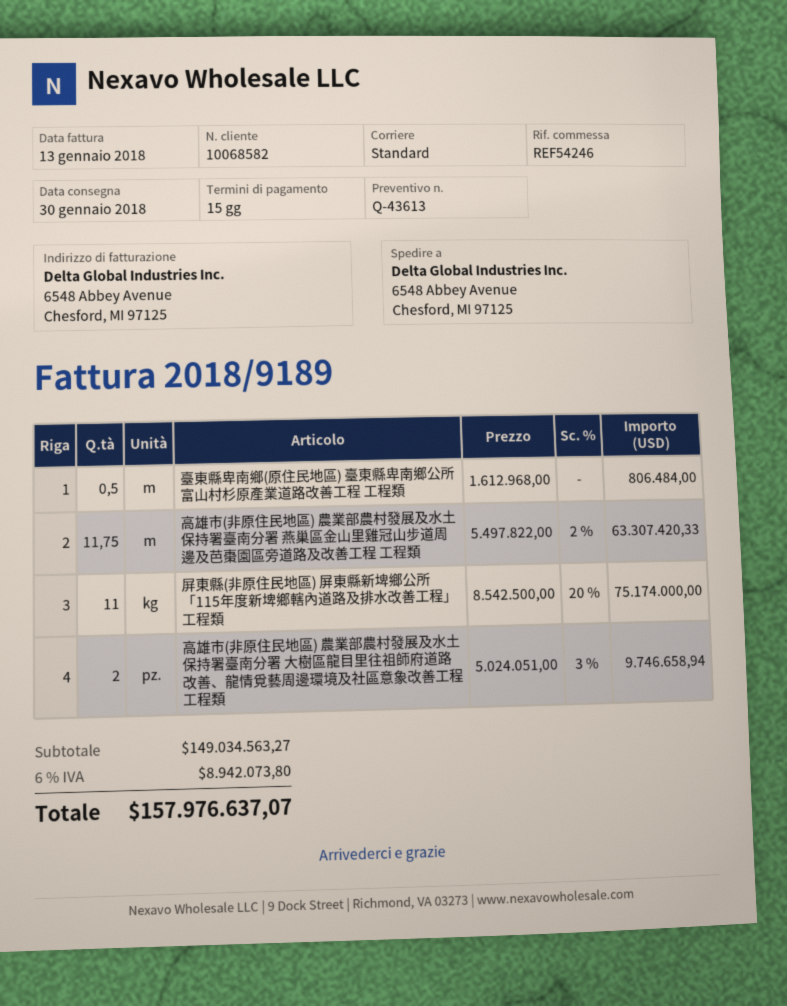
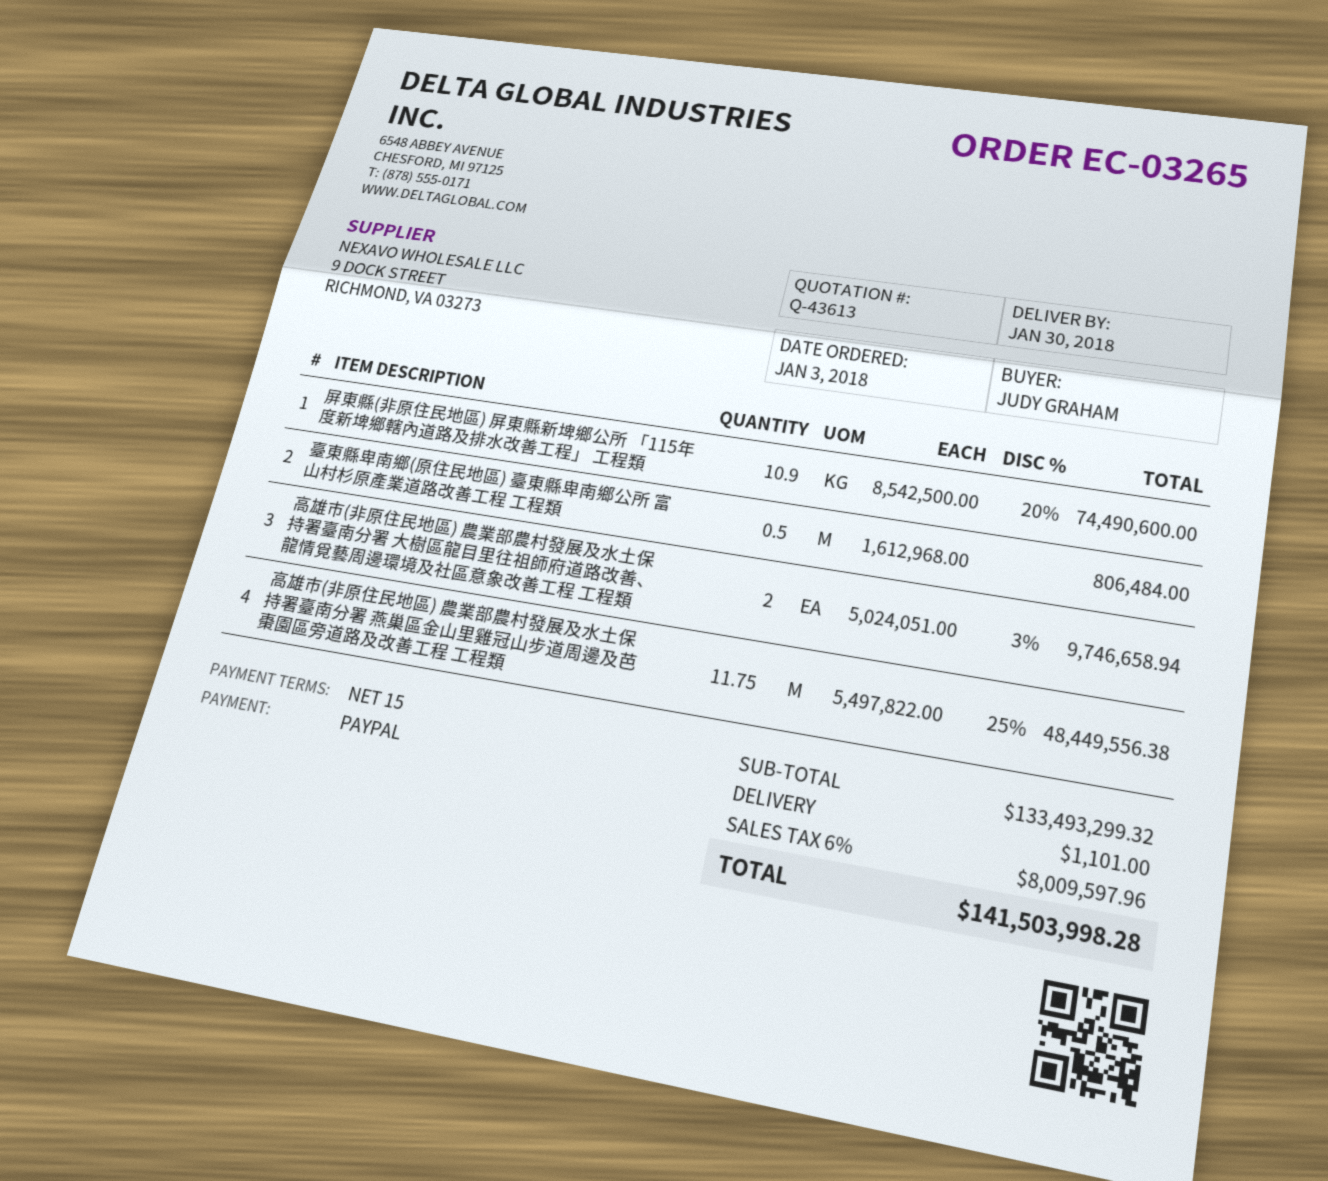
高雄市(非原住民地區) 農業部農村發展及水土保持署臺南分署 燕巢區金山里雞冠山步道周邊及芭棗園區旁道路及改善工程 工程類: 11.75 x 5497822.00 - 2% = 63307420.33 -> 11.75 x 5497822.00 - 25% = 48449556.38
屏東縣(非原住民地區) 屏東縣新埤鄉公所 「115年度新埤鄉轄內道路及排水改善工程」 工程類: 11 x 8542500.00 - 20% = 75174000.00 -> 10.9 x 8542500.00 - 20% = 74490600.00
subtotal: 149034563.27 -> 133493299.32
shipping: none -> 1101.00
tax: 6% = 8942073.80 -> 6% = 8009597.96
total: 157976637.07 -> 141503998.28

